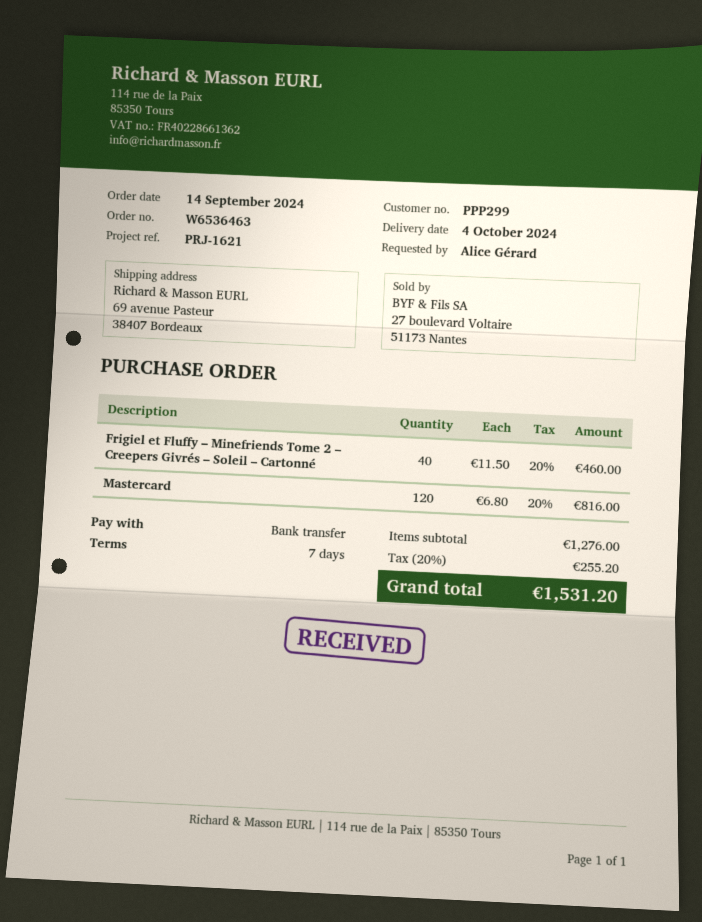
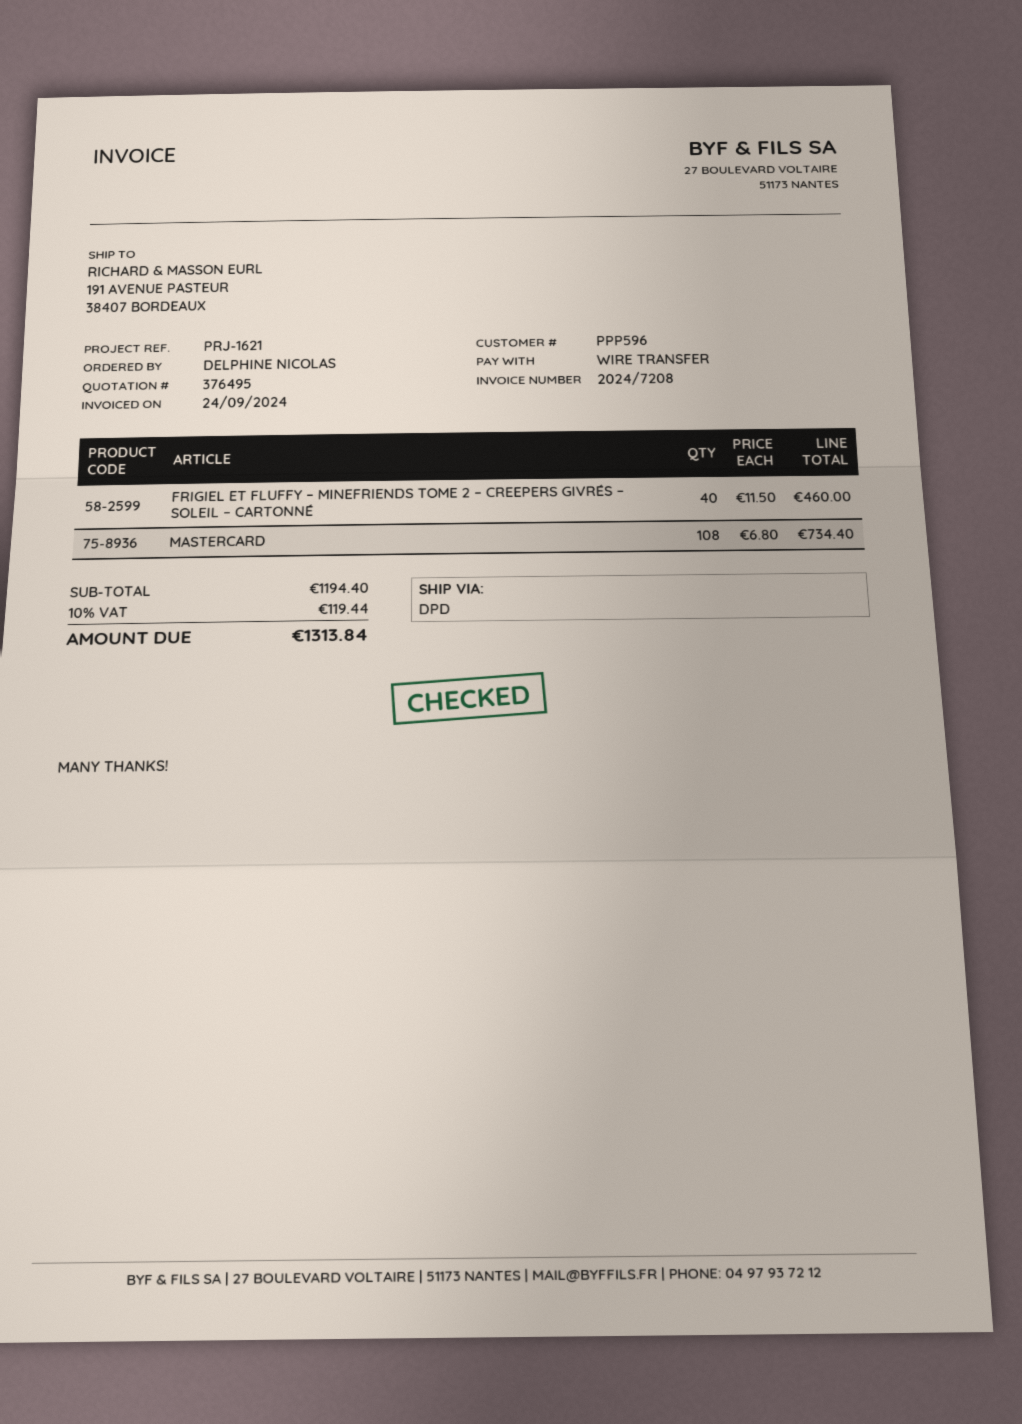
customer number: PPP299 -> PPP596
ordered by: Alice Gérard -> DELPHINE NICOLAS
ship to: 69 avenue Pasteur, 38407 Bordeaux -> 191 AVENUE PASTEUR, 38407 BORDEAUX
Mastercard: 120 x 6.80 = 816.00 -> 108 x 6.80 = 734.40
subtotal: 1276.00 -> 1194.40
tax: 20% = 255.20 -> 10% = 119.44
total: 1531.20 -> 1313.84

